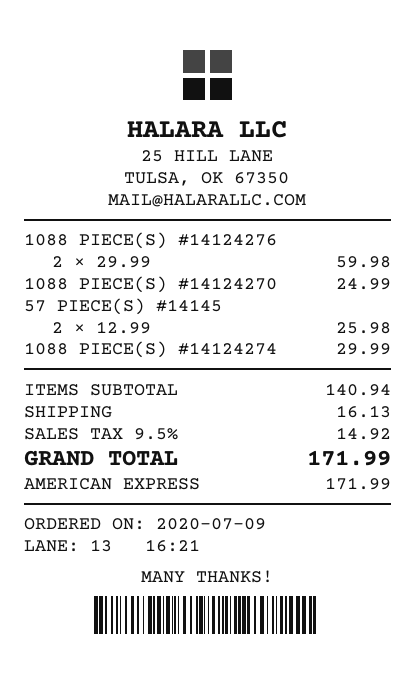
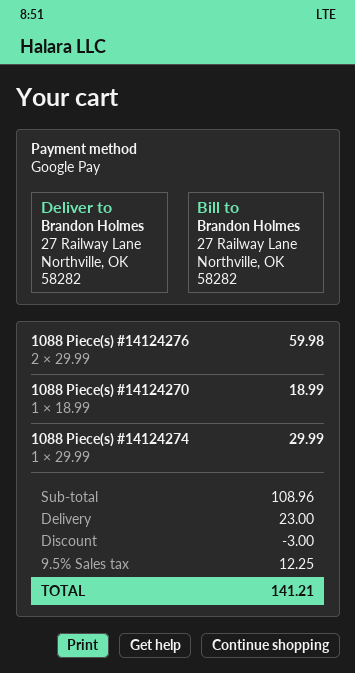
payment method: American Express -> Google Pay
1088 PIECE(S) #14124270: 1 x 24.99 = 24.99 -> 1 x 18.99 = 18.99
57 PIECE(S) #14145: 2 x 12.99 = 25.98 -> none
subtotal: 140.94 -> 108.96
discount: none -> 3.00
shipping: 16.13 -> 23.00
tax: 9.5% = 14.92 -> 9.5% = 12.25
total: 171.99 -> 141.21

